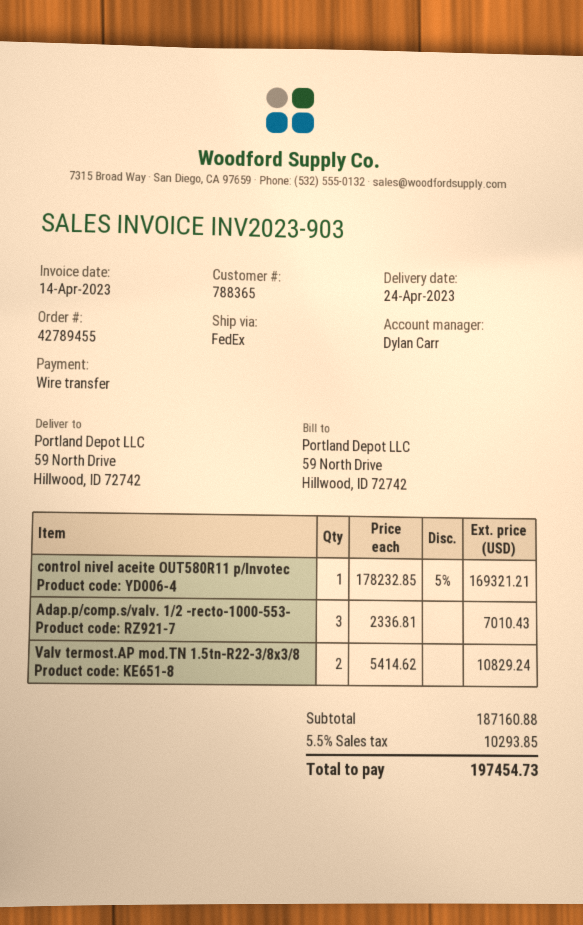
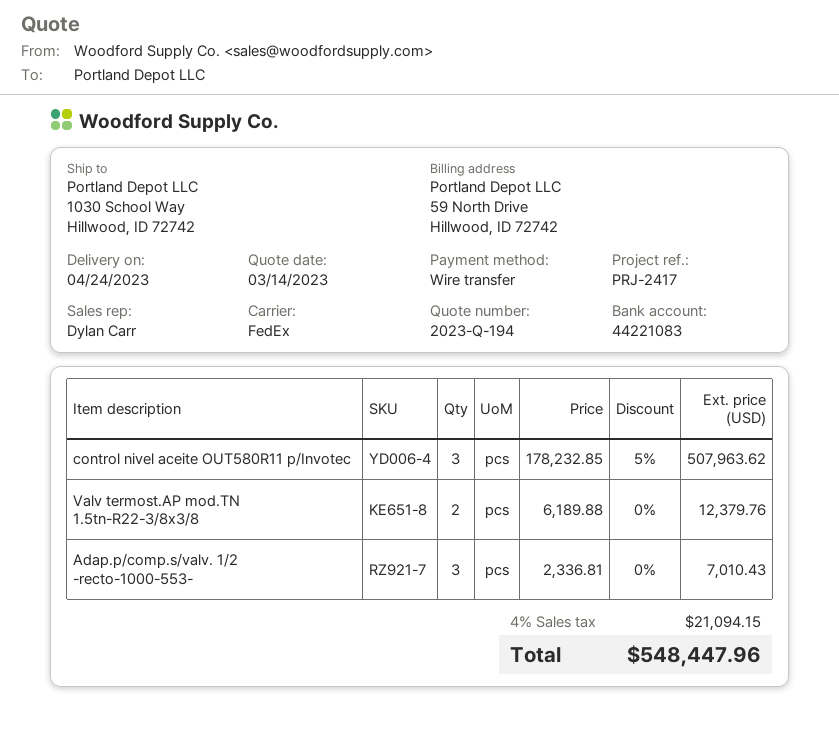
ship to: 59 North Drive, Hillwood, ID 72742 -> 1030 School Way, Hillwood, ID 72742
control nivel aceite OUT580R11 p/Invotec: 1 x 178232.85 - 5% = 169321.21 -> 3 x 178232.85 - 5% = 507963.62
Valv termost.AP mod.TN 1.5tn-R22-3/8x3/8: 2 x 5414.62 = 10829.24 -> 2 x 6189.88 = 12379.76
tax: 5.5% = 10293.85 -> 4% = 21094.15
total: 197454.73 -> 548447.96

